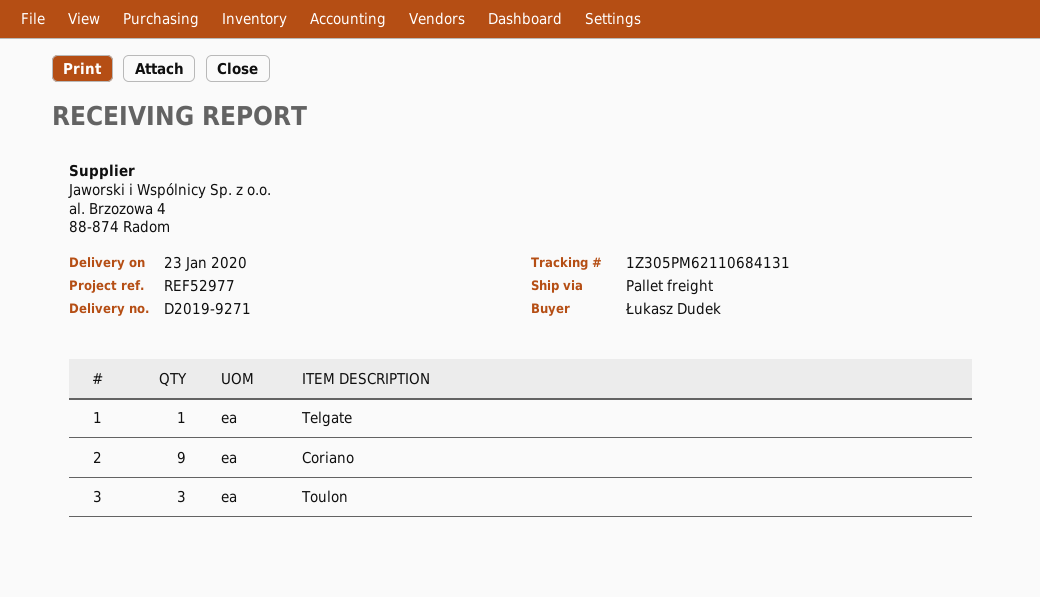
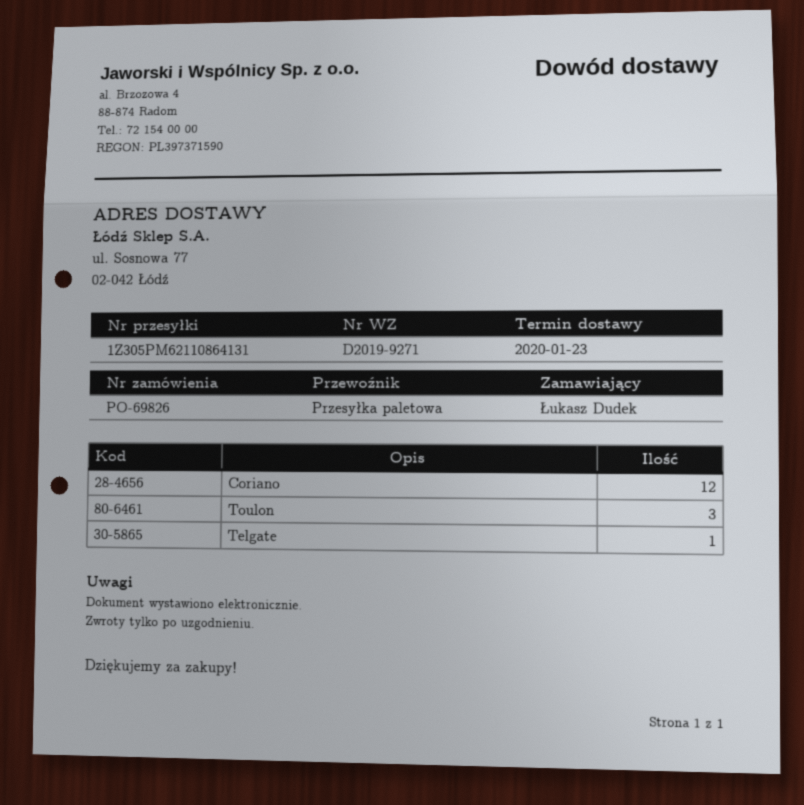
tracking number: 1Z305PM62110684131 -> 1Z305PM62110864131
Coriano: 9 -> 12

